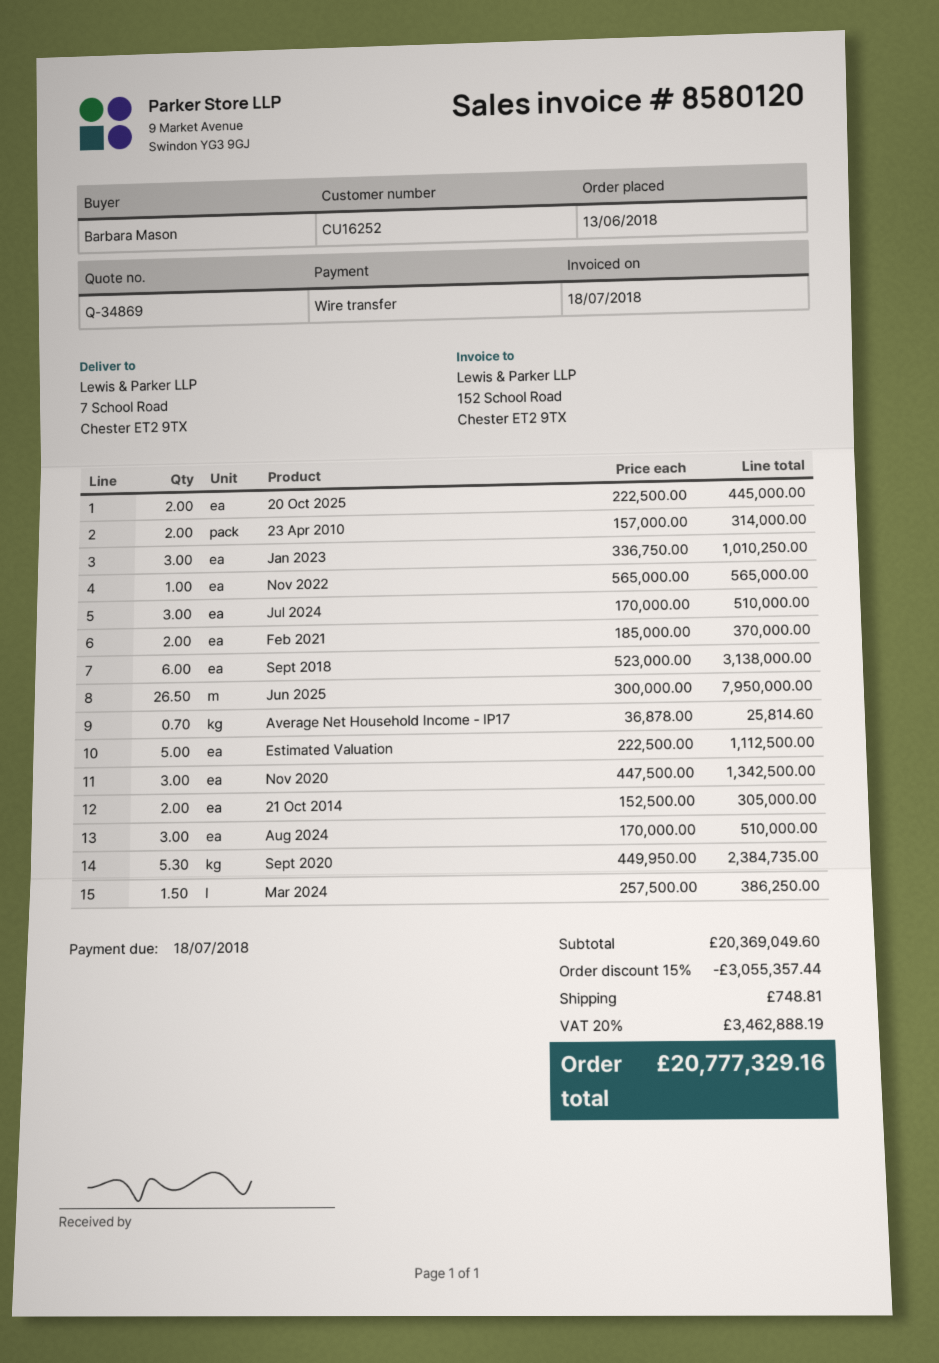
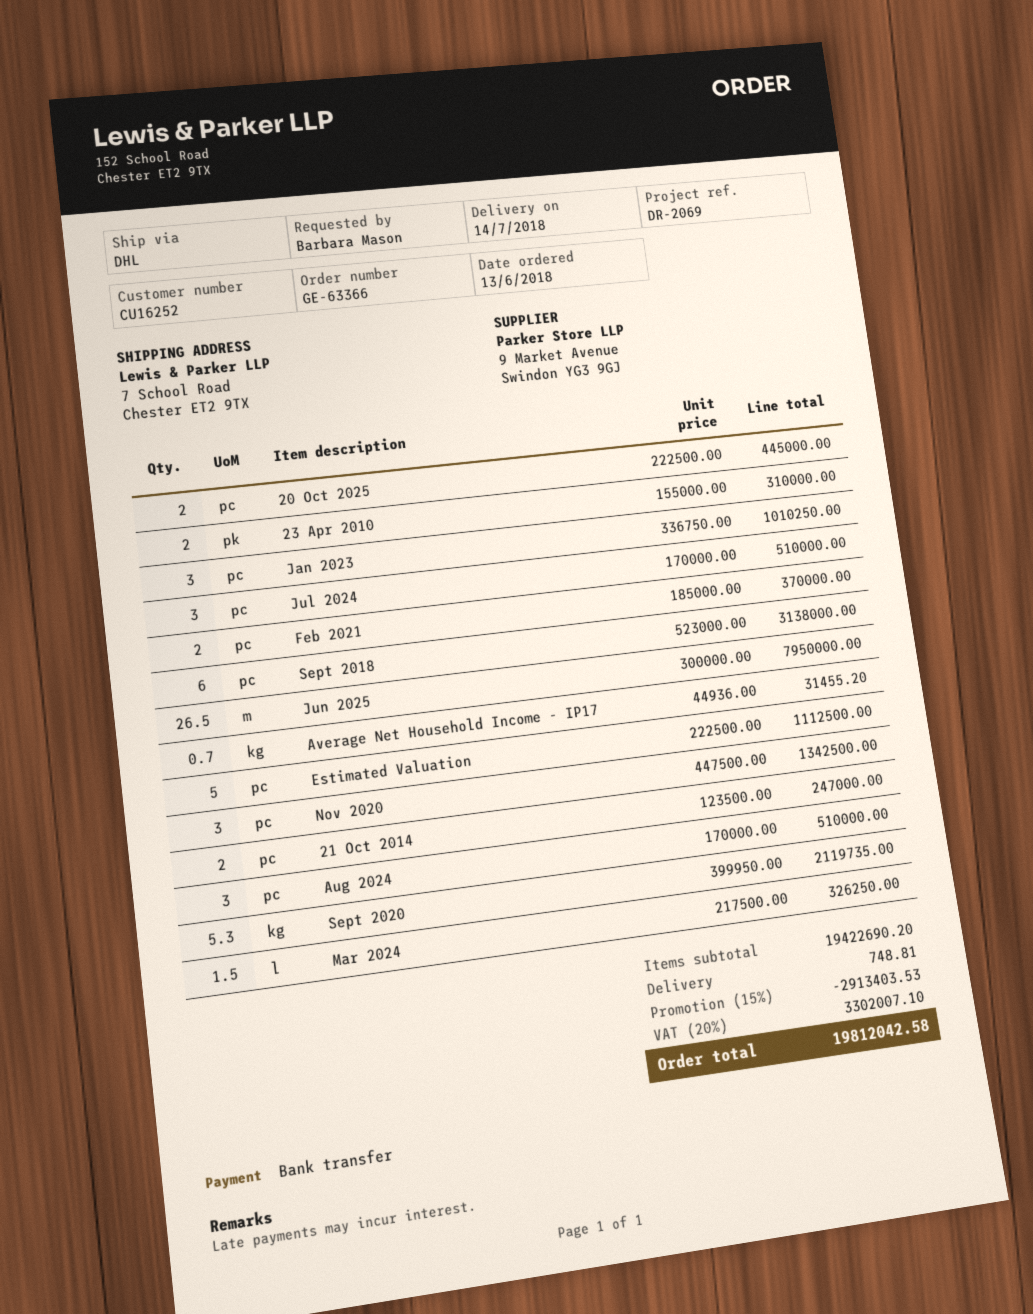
23 Apr 2010: 2 x 157000.00 = 314000.00 -> 2 x 155000.00 = 310000.00
Nov 2022: 1 x 565000.00 = 565000.00 -> none
Average Net Household Income - IP17: 0.7 x 36878.00 = 25814.60 -> 0.7 x 44936.00 = 31455.20
21 Oct 2014: 2 x 152500.00 = 305000.00 -> 2 x 123500.00 = 247000.00
Sept 2020: 5.3 x 449950.00 = 2384735.00 -> 5.3 x 399950.00 = 2119735.00
Mar 2024: 1.5 x 257500.00 = 386250.00 -> 1.5 x 217500.00 = 326250.00
subtotal: 20369049.60 -> 19422690.20
discount: 15% = 3055357.44 -> 15% = 2913403.53
tax: 20% = 3462888.19 -> 20% = 3302007.10
total: 20777329.16 -> 19812042.58

